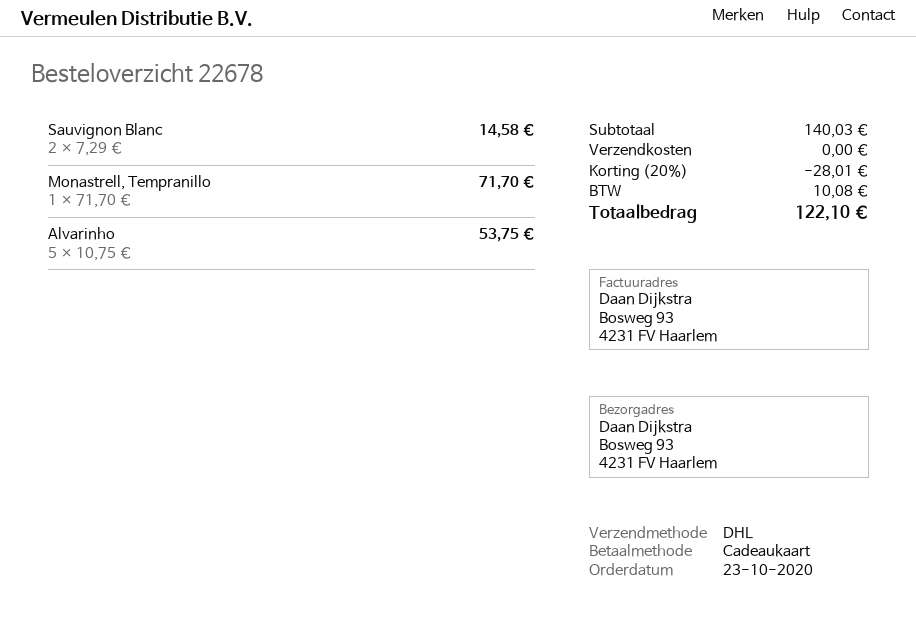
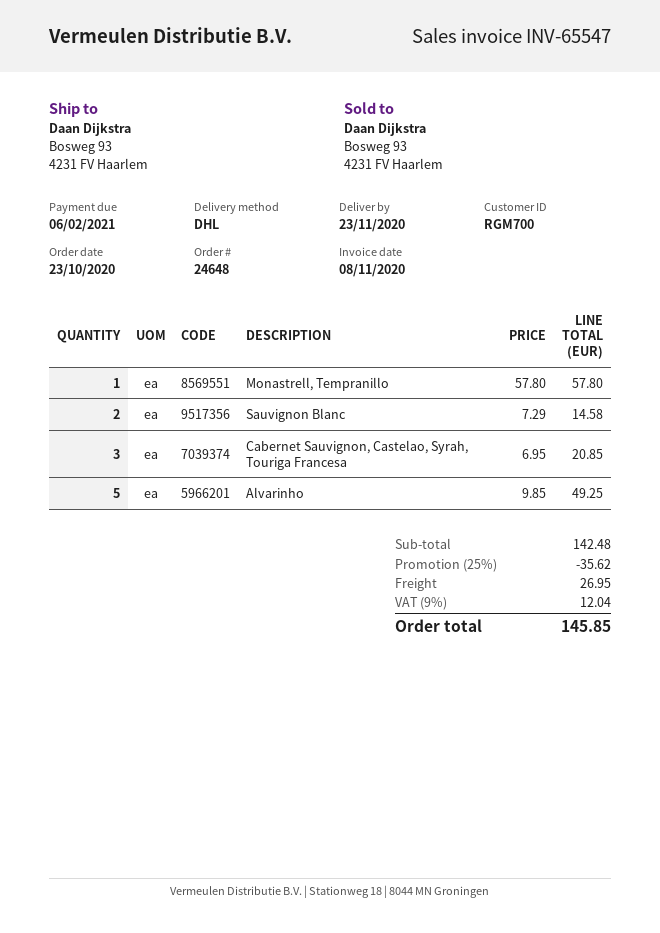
order number: 22678 -> 24648
Monastrell, Tempranillo: 1 x 71.70 = 71.70 -> 1 x 57.80 = 57.80
Alvarinho: 5 x 10.75 = 53.75 -> 5 x 9.85 = 49.25
Cabernet Sauvignon, Castelao, Syrah, Touriga Francesa: none -> 3 x 6.95 = 20.85
subtotal: 140.03 -> 142.48
discount: 20% = 28.01 -> 25% = 35.62
shipping: 0.00 -> 26.95
tax: 10.08 -> 12.04
total: 122.10 -> 145.85

